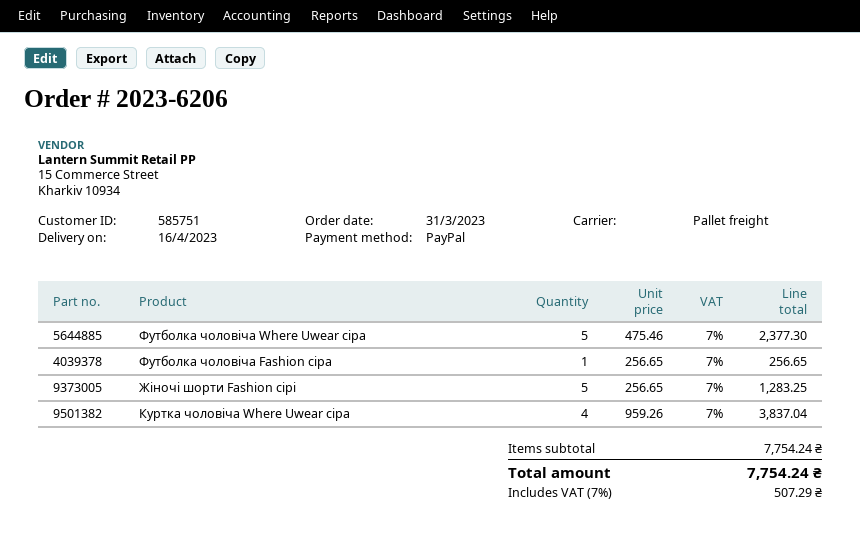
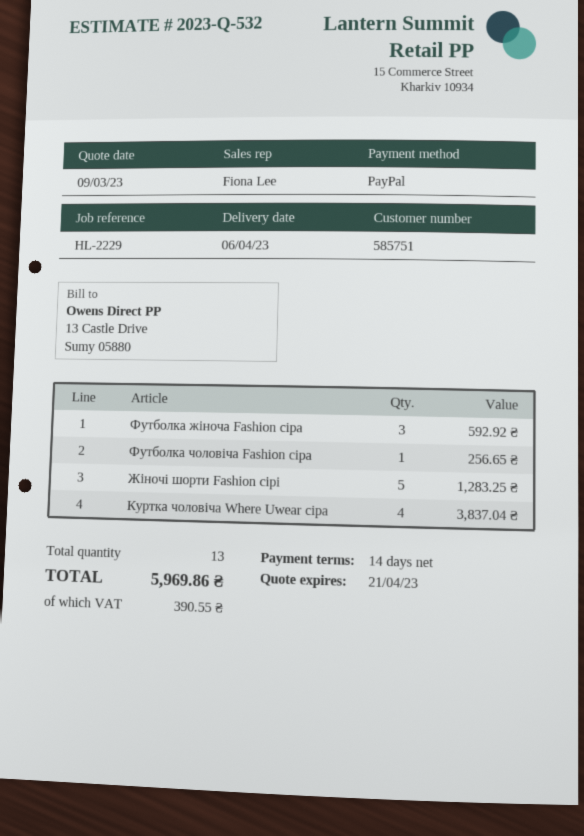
delivery date: 2023-04-16 -> 2023-04-06
Футболка чоловіча Where Uwear сіра: 5 for 2377.30 -> none
Футболка жіноча Fashion сіра: none -> 3 for 592.92
tax: 507.29 -> 390.55
total: 7754.24 -> 5969.86

